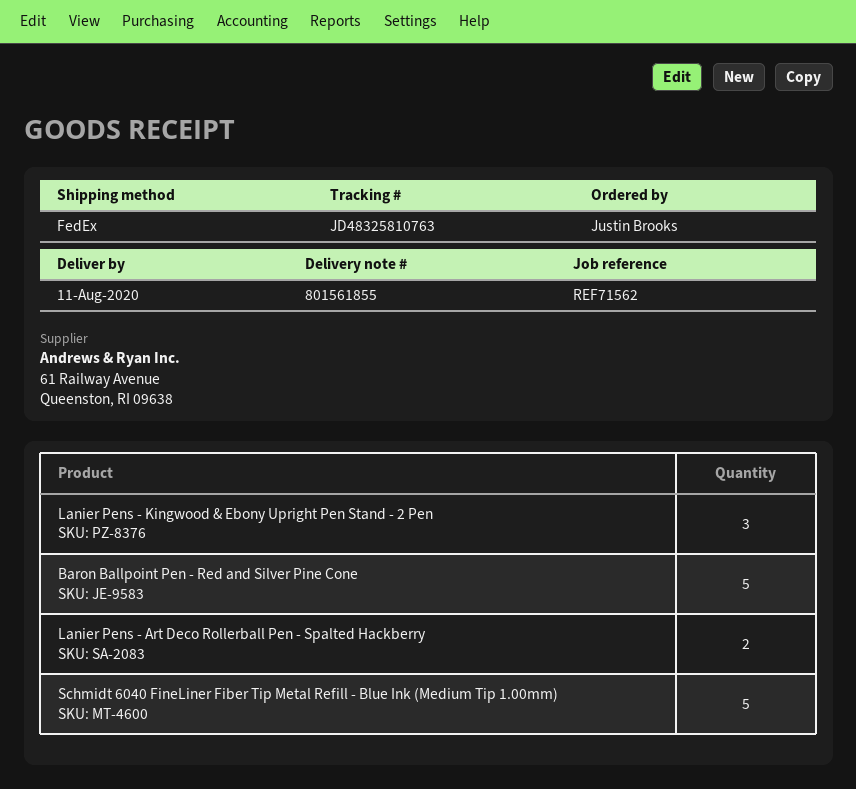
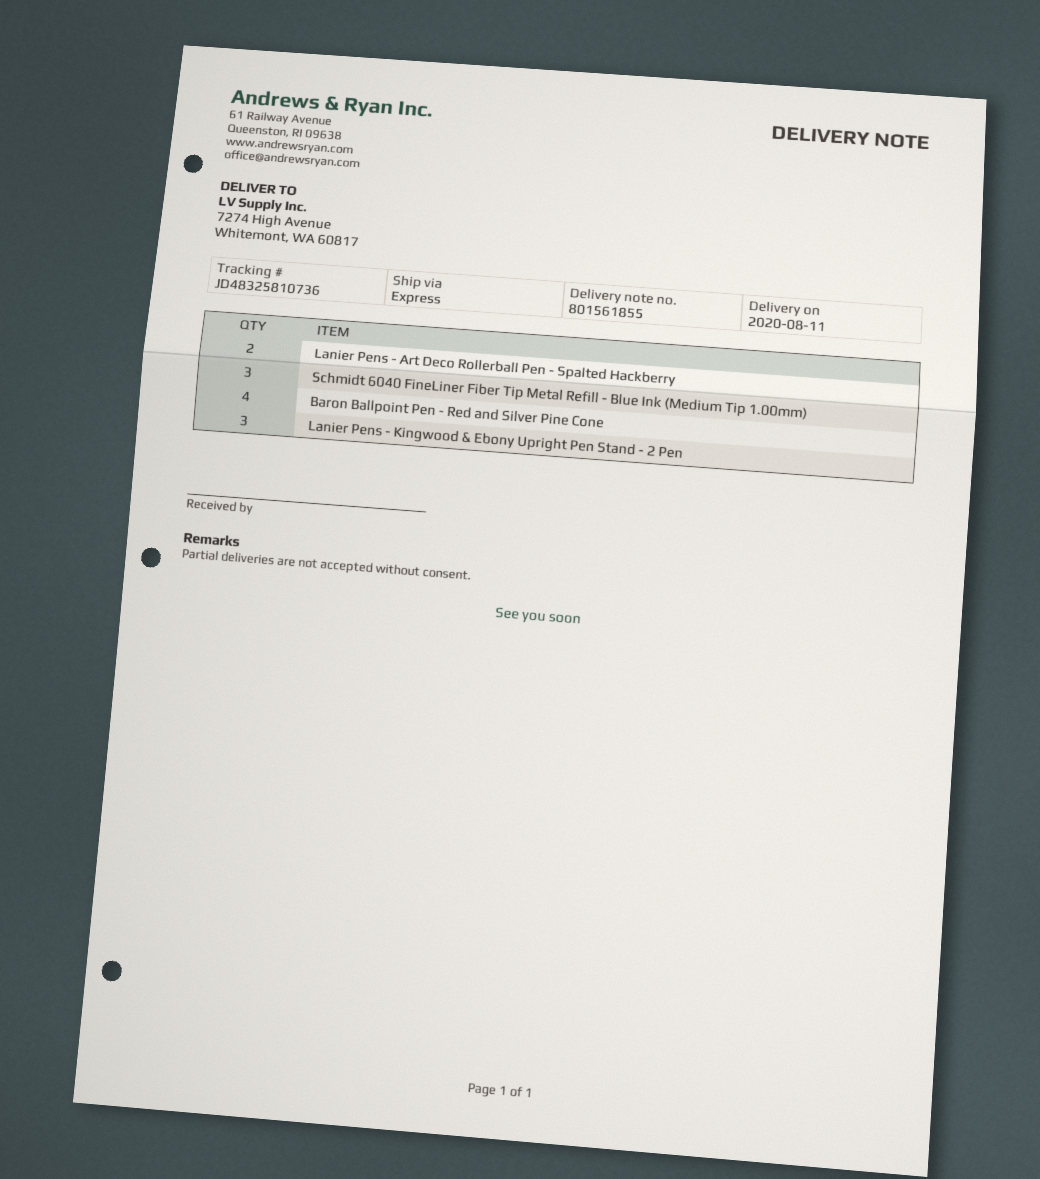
shipping method: FedEx -> express
tracking number: JD48325810763 -> JD48325810736
Baron Ballpoint Pen - Red and Silver Pine Cone: 5 -> 4
Schmidt 6040 FineLiner Fiber Tip Metal Refill - Blue Ink (Medium Tip 1.00mm): 5 -> 3

